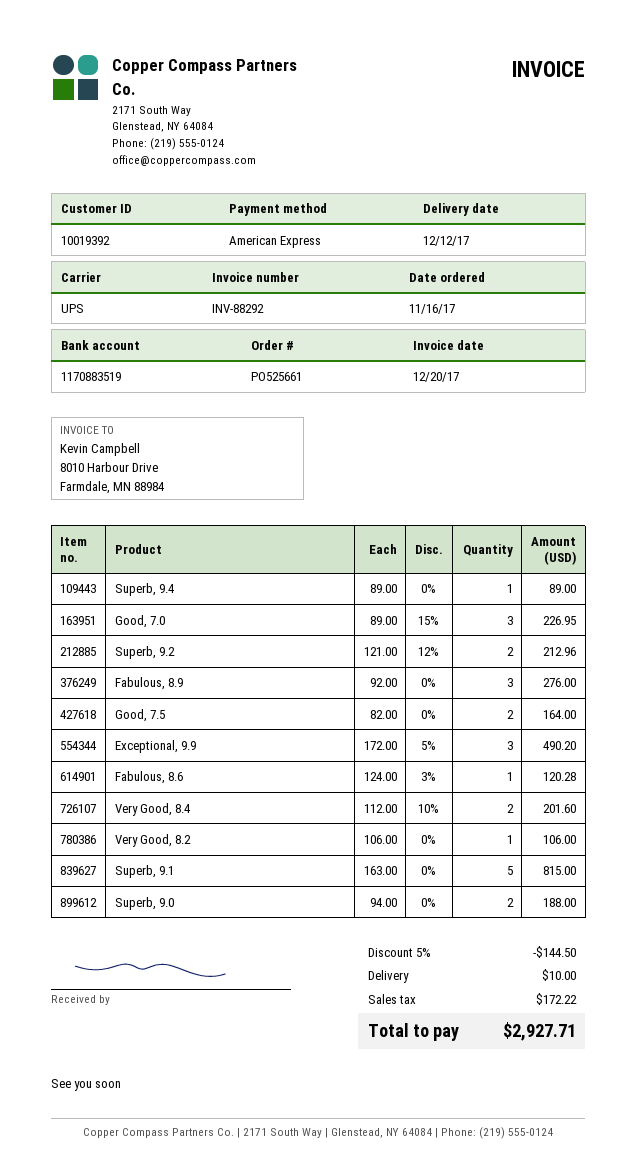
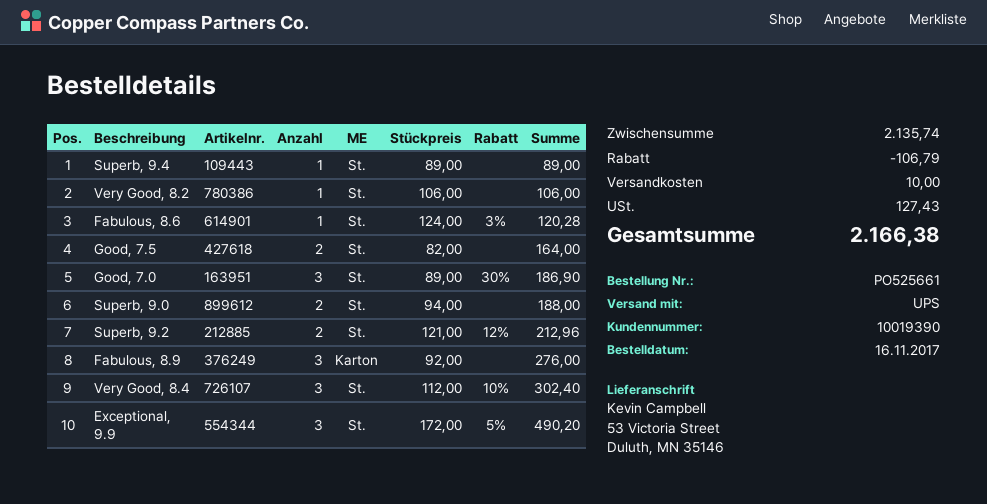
customer number: 10019392 -> 10019390
Good, 7.0: 3 x 89.00 - 15% = 226.95 -> 3 x 89.00 - 30% = 186.90
Very Good, 8.4: 2 x 112.00 - 10% = 201.60 -> 3 x 112.00 - 10% = 302.40
Superb, 9.1: 5 x 163.00 = 815.00 -> none
discount: 144.50 -> 106.79
tax: 172.22 -> 127.43
total: 2927.71 -> 2166.38

